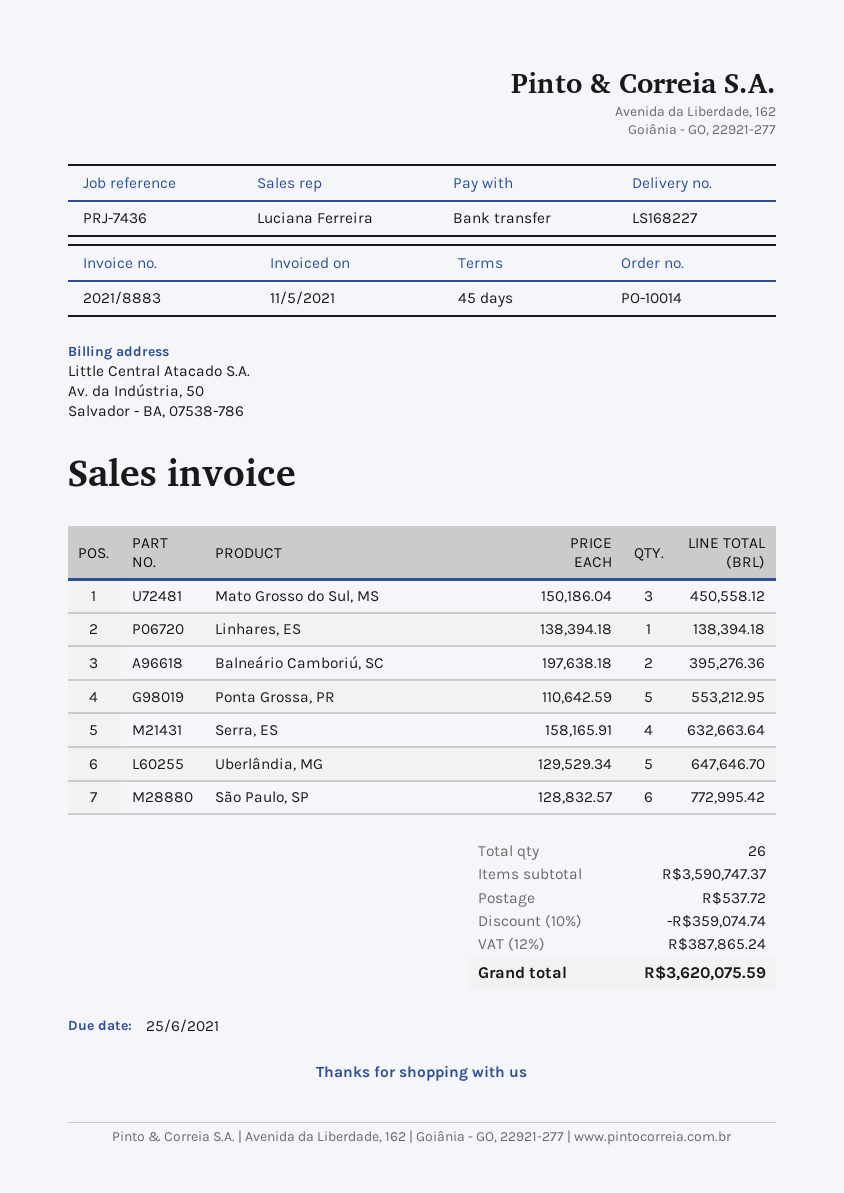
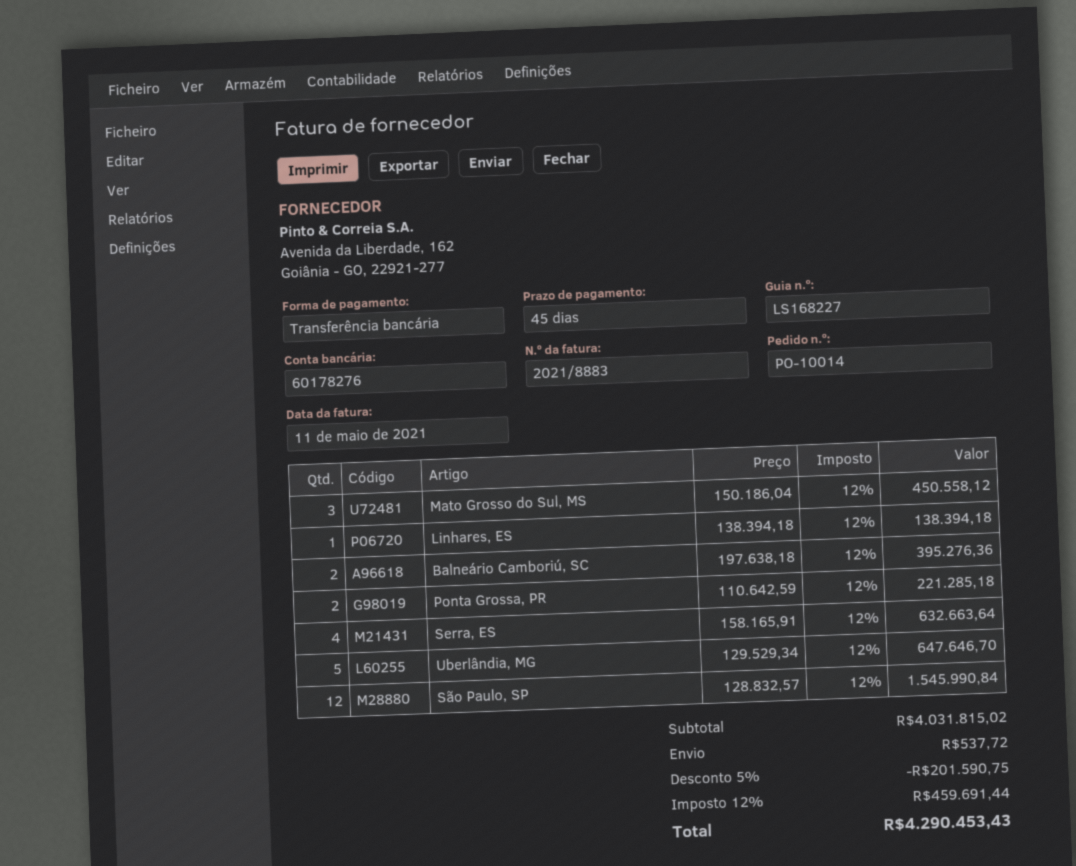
Ponta Grossa, PR: 5 x 110642.59 = 553212.95 -> 2 x 110642.59 = 221285.18
São Paulo, SP: 6 x 128832.57 = 772995.42 -> 12 x 128832.57 = 1545990.84
subtotal: 3590747.37 -> 4031815.02
discount: 10% = 359074.74 -> 5% = 201590.75
tax: 12% = 387865.24 -> 12% = 459691.44
total: 3620075.59 -> 4290453.43

